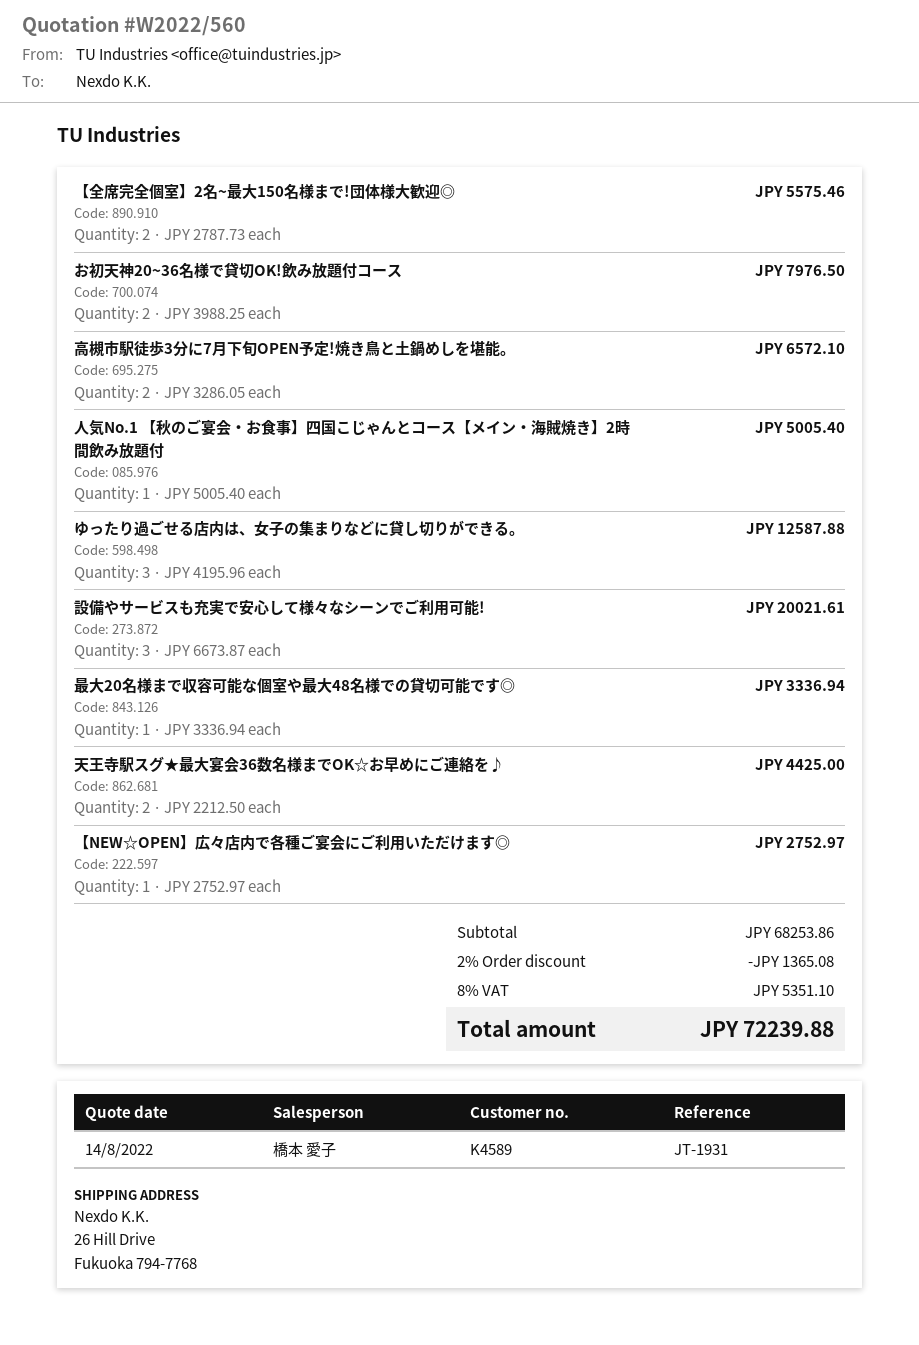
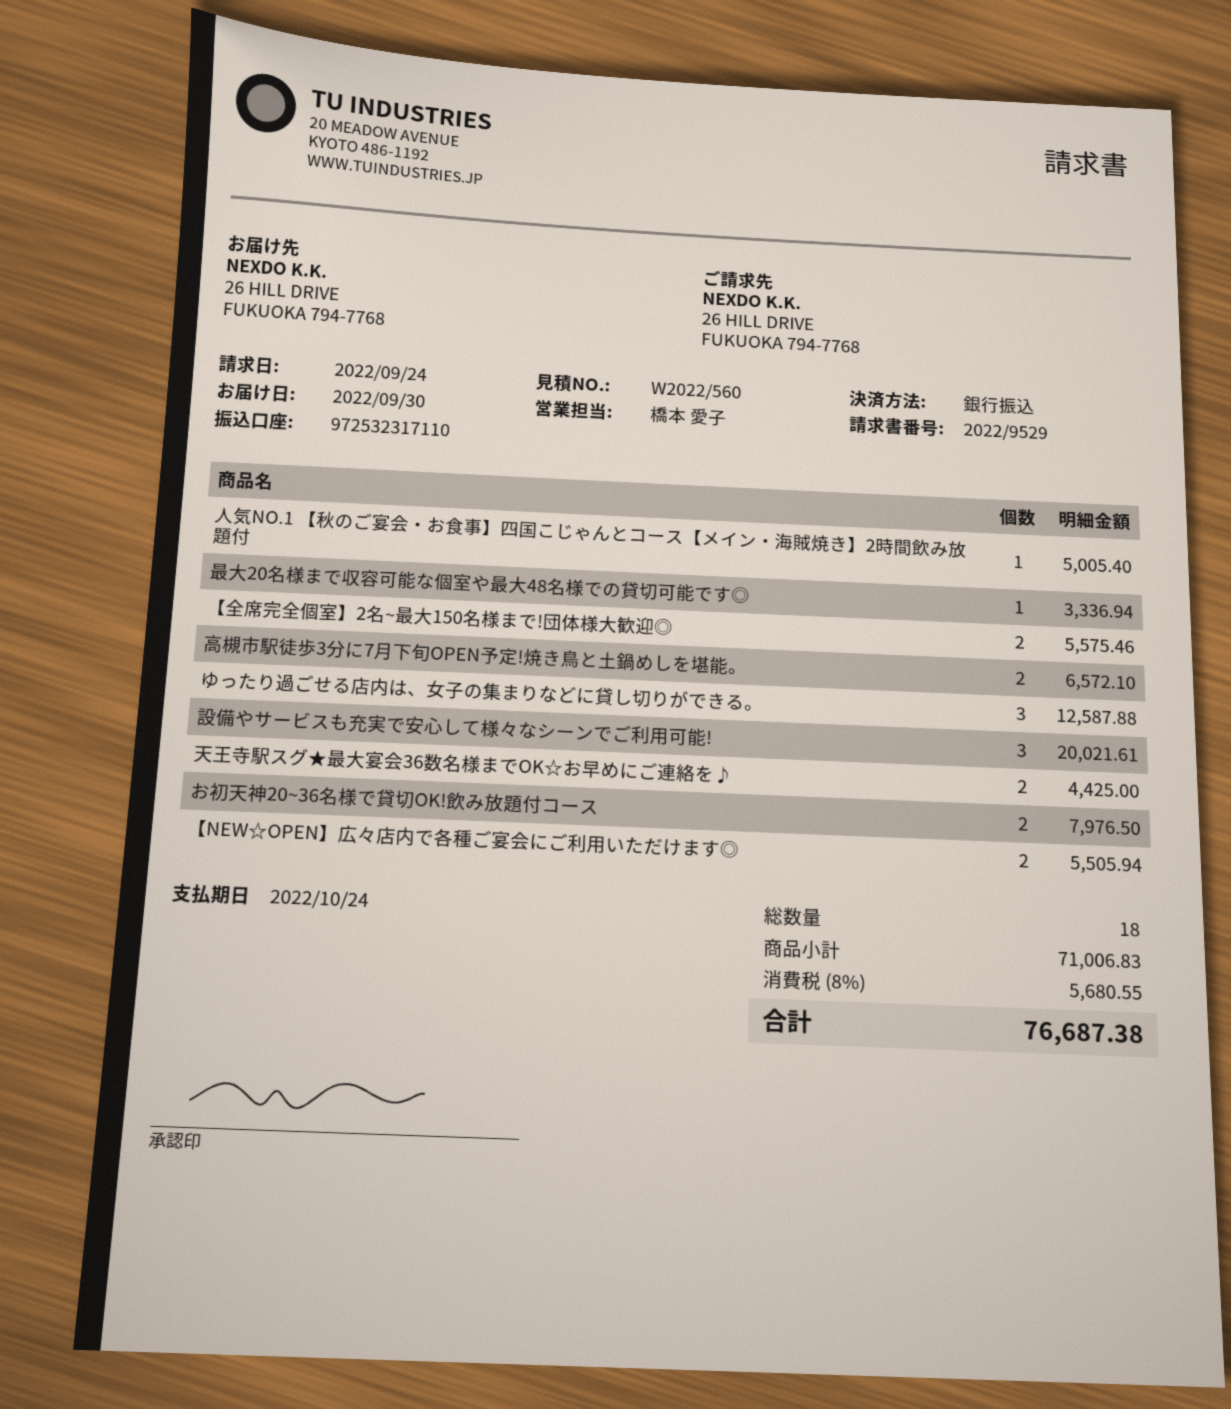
【NEW☆OPEN】広々店内で各種ご宴会にご利用いただけます◎: 1 for 2752.97 -> 2 for 5505.94
subtotal: 68253.86 -> 71006.83
discount: 2% = 1365.08 -> none
tax: 8% = 5351.10 -> 8% = 5680.55
total: 72239.88 -> 76687.38

